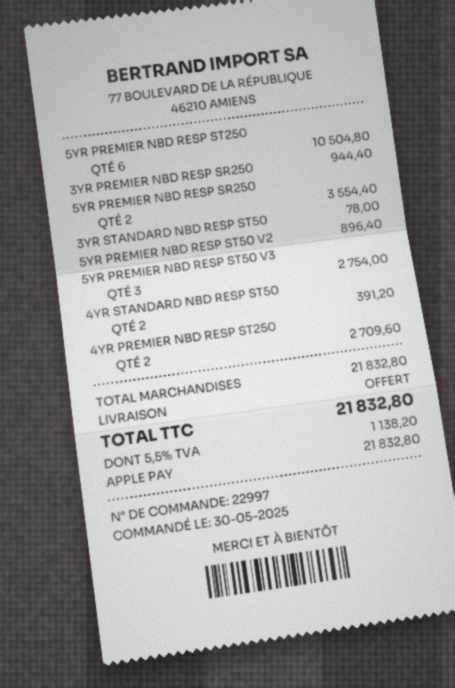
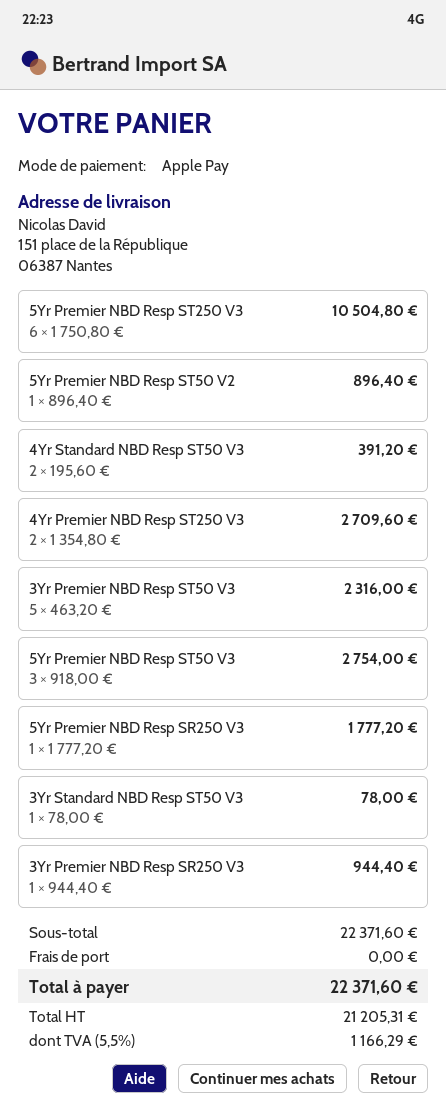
5YR PREMIER NBD RESP SR250: 2 for 3554.40 -> 1 for 1777.20
3Yr Premier NBD Resp ST50 V3: none -> 5 for 2316.00
subtotal: 21832.80 -> 22371.60
tax: 5.5% = 1138.20 -> 5.5% = 1166.29
total: 21832.80 -> 22371.60

